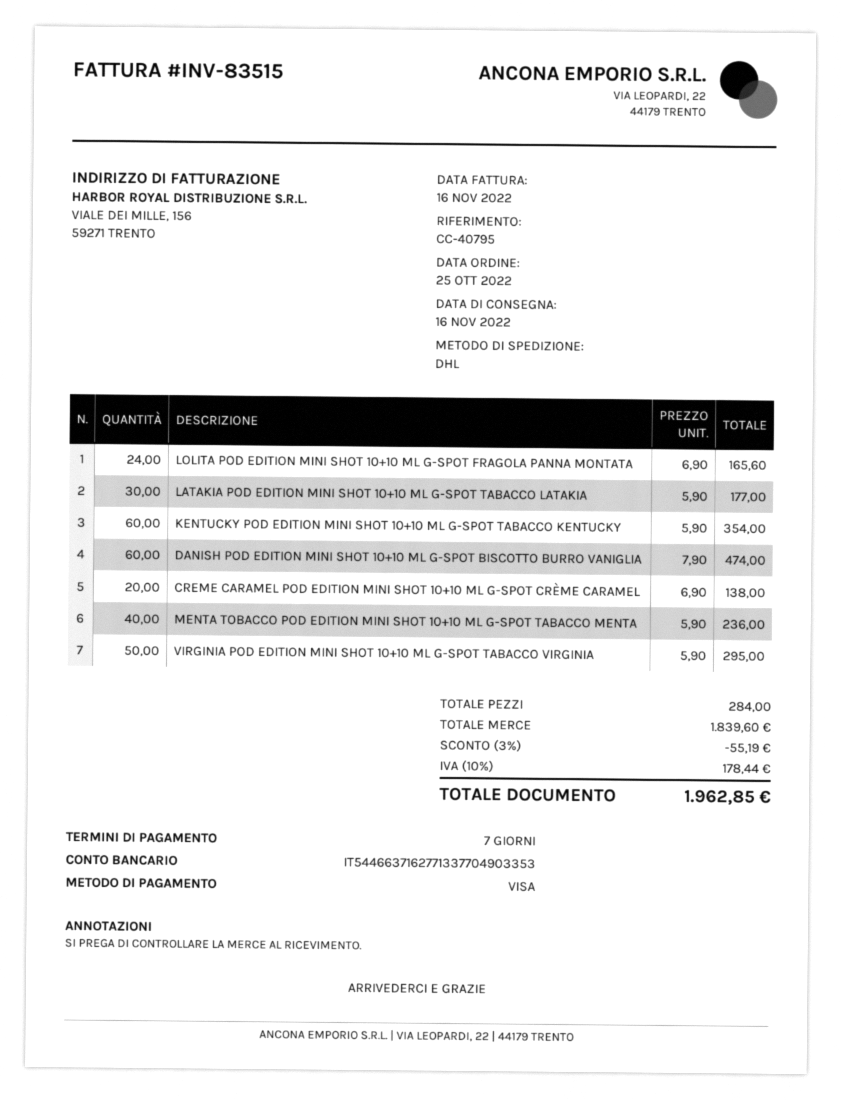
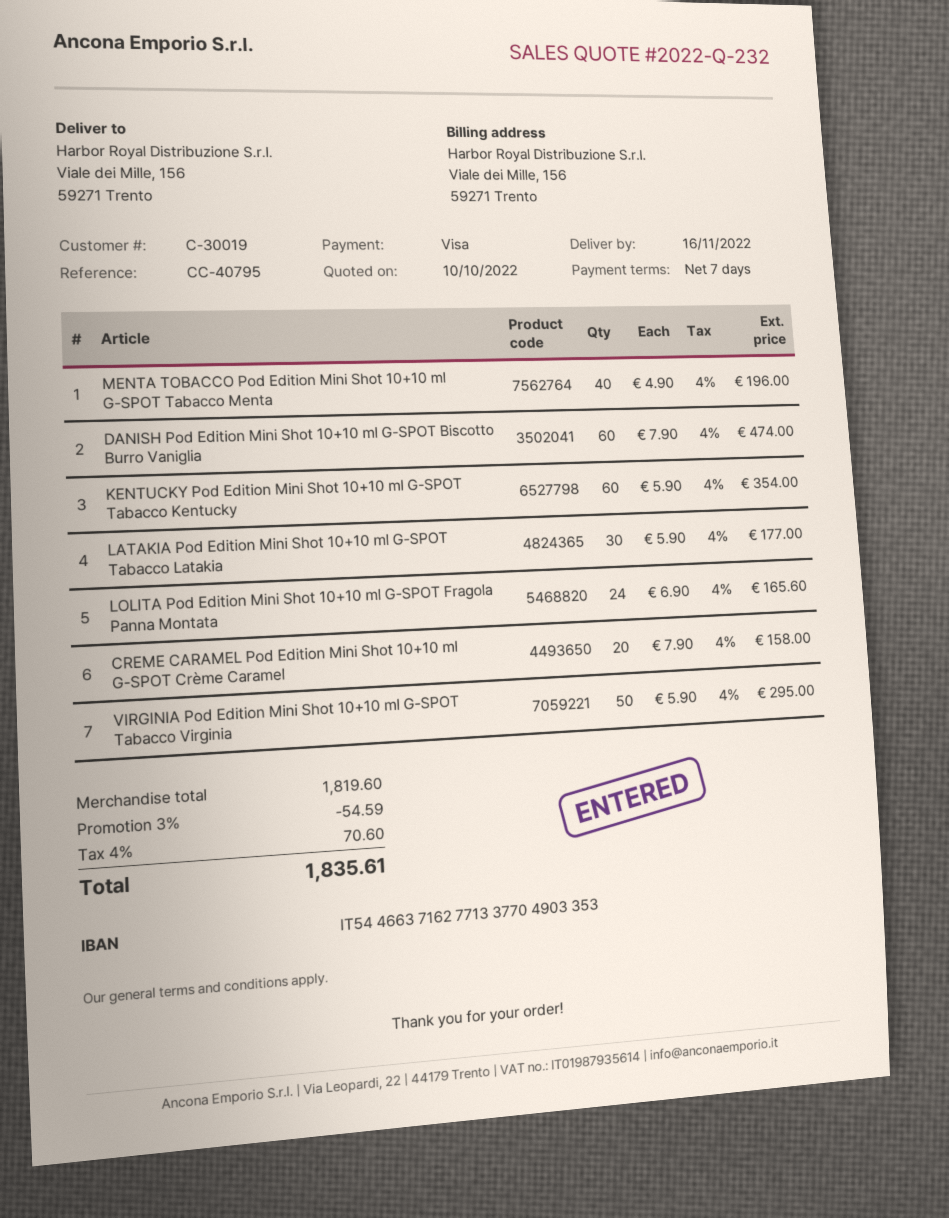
CREME CARAMEL POD EDITION MINI SHOT 10+10 ML G-SPOT CRÈME CARAMEL: 20 x 6.90 = 138.00 -> 20 x 7.90 = 158.00
MENTA TOBACCO POD EDITION MINI SHOT 10+10 ML G-SPOT TABACCO MENTA: 40 x 5.90 = 236.00 -> 40 x 4.90 = 196.00
subtotal: 1839.60 -> 1819.60
discount: 3% = 55.19 -> 3% = 54.59
tax: 10% = 178.44 -> 4% = 70.60
total: 1962.85 -> 1835.61

